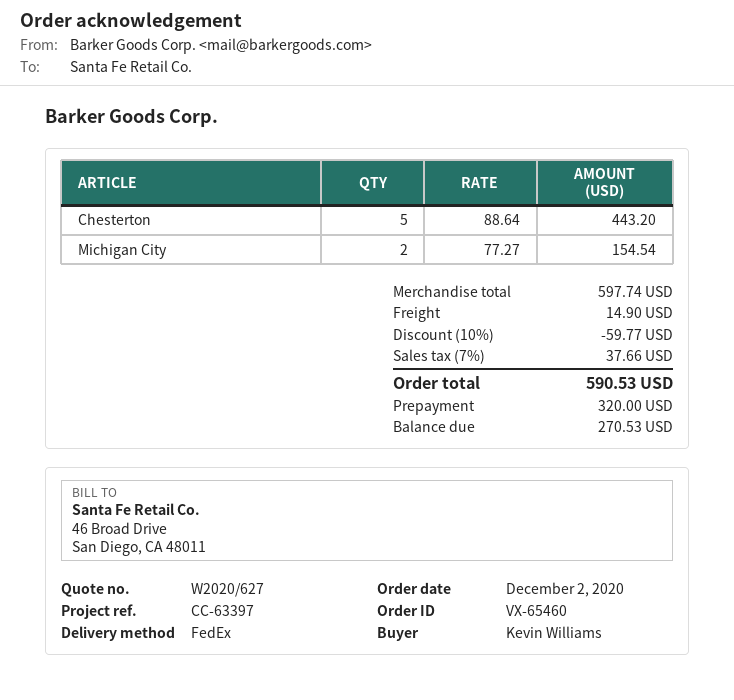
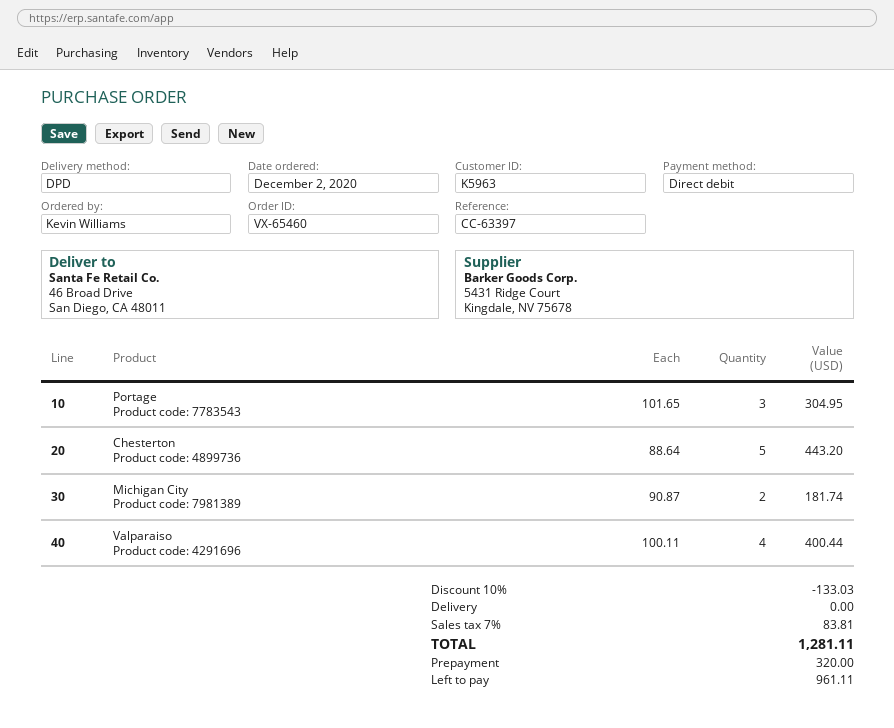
shipping method: FedEx -> DPD
Michigan City: 2 x 77.27 = 154.54 -> 2 x 90.87 = 181.74
Portage: none -> 3 x 101.65 = 304.95
Valparaiso: none -> 4 x 100.11 = 400.44
discount: 10% = 59.77 -> 10% = 133.03
shipping: 14.90 -> 0.00
tax: 7% = 37.66 -> 7% = 83.81
total: 590.53 -> 1281.11
balance: 270.53 -> 961.11

